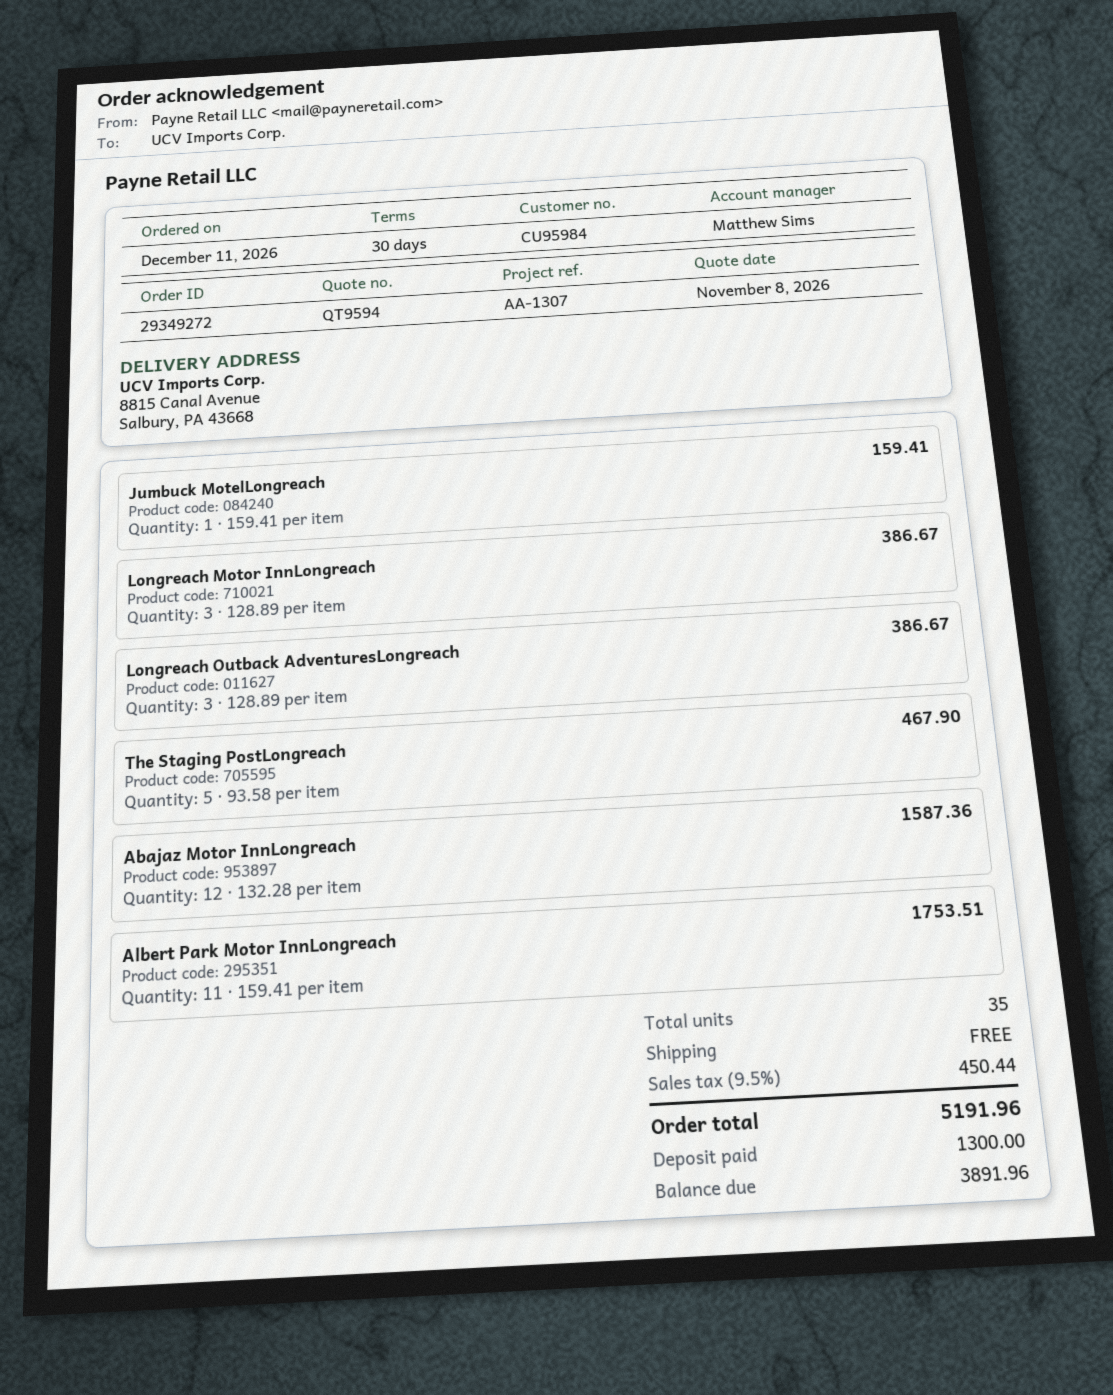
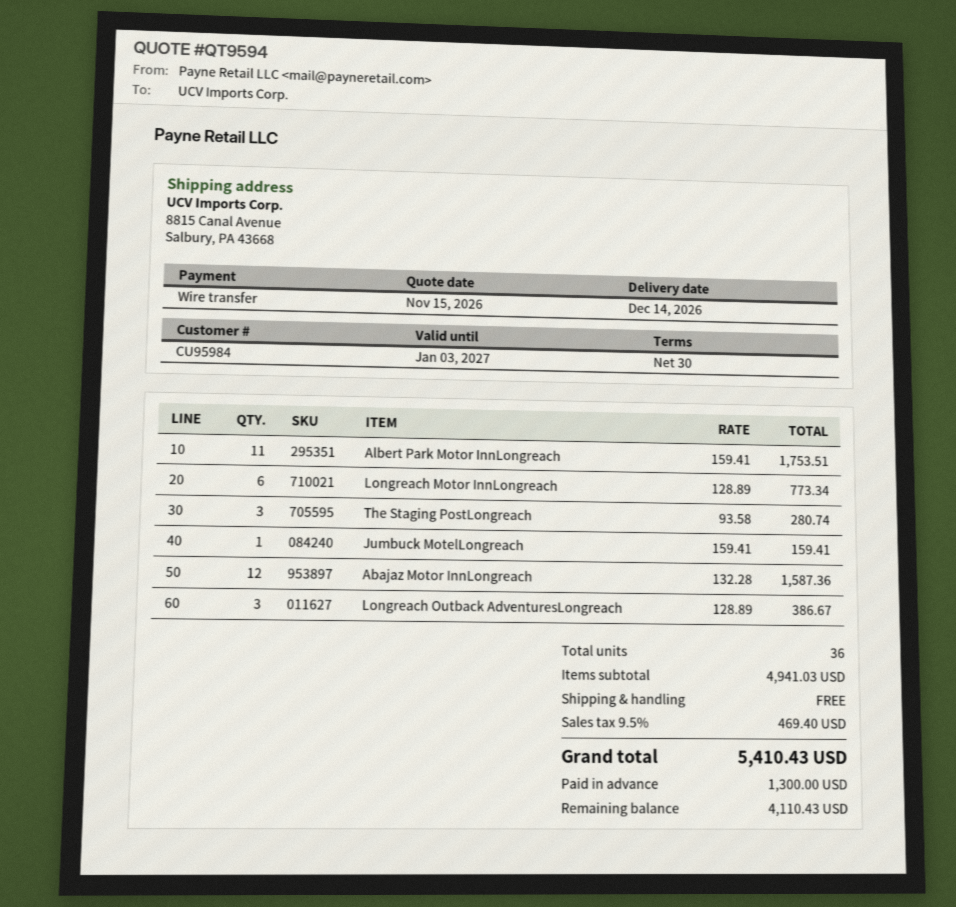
quote date: 2026-11-08 -> 2026-11-15
Longreach Motor InnLongreach: 3 x 128.89 = 386.67 -> 6 x 128.89 = 773.34
The Staging PostLongreach: 5 x 93.58 = 467.90 -> 3 x 93.58 = 280.74
total quantity: 35 -> 36
tax: 9.5% = 450.44 -> 9.5% = 469.40
total: 5191.96 -> 5410.43
balance: 3891.96 -> 4110.43

